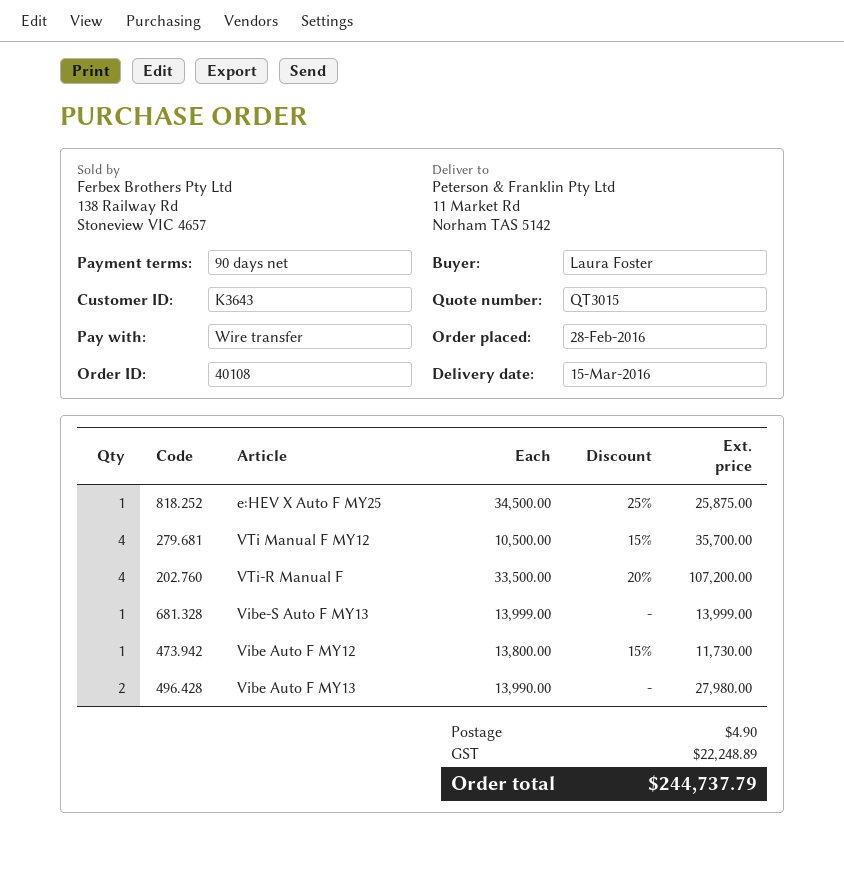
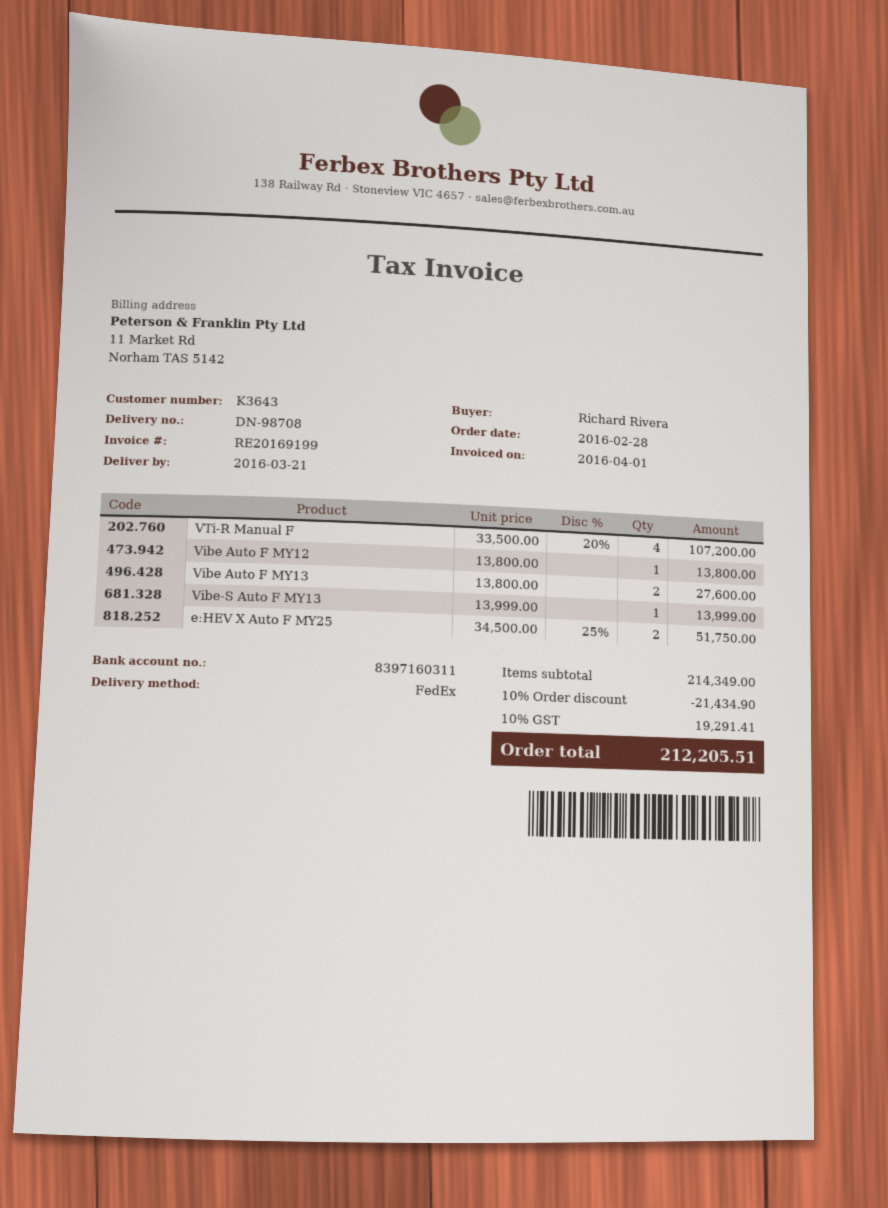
delivery date: 2016-03-15 -> 2016-03-21
ordered by: Laura Foster -> Richard Rivera
e:HEV X Auto F MY25: 1 x 34500.00 - 25% = 25875.00 -> 2 x 34500.00 - 25% = 51750.00
VTi Manual F MY12: 4 x 10500.00 - 15% = 35700.00 -> none
Vibe Auto F MY12: 1 x 13800.00 - 15% = 11730.00 -> 1 x 13800.00 = 13800.00
Vibe Auto F MY13: 2 x 13990.00 = 27980.00 -> 2 x 13800.00 = 27600.00
discount: none -> 10% = 21434.90
shipping: 4.90 -> none
tax: 22248.89 -> 19291.41
total: 244737.79 -> 212205.51

